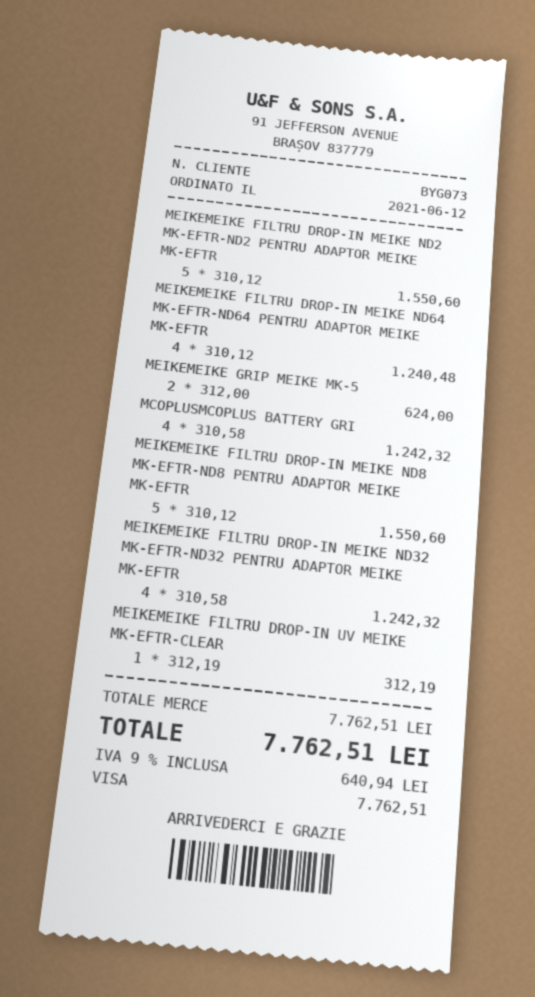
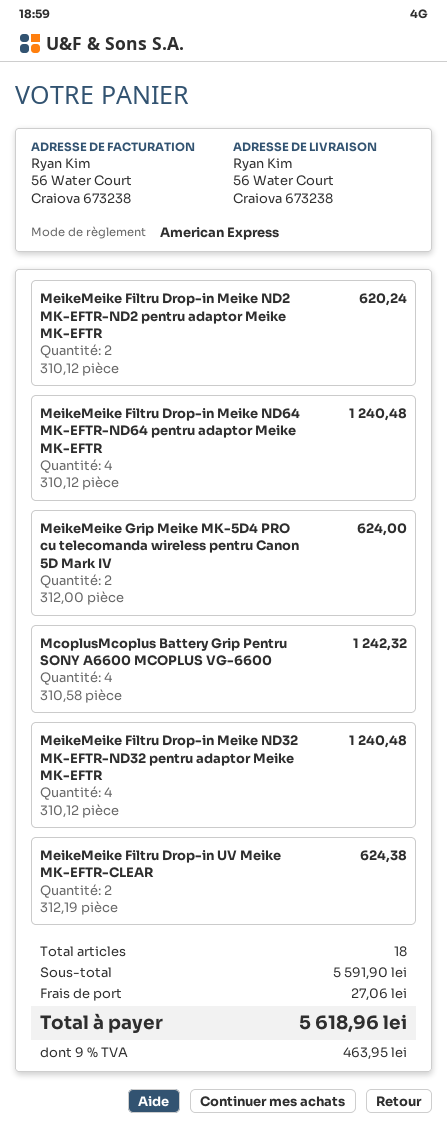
payment method: Visa -> American Express
MEIKEMEIKE FILTRU DROP-IN MEIKE ND2 MK-EFTR-ND2 PENTRU ADAPTOR MEIKE MK-EFTR: 5 x 310.12 = 1550.60 -> 2 x 310.12 = 620.24
MEIKEMEIKE FILTRU DROP-IN MEIKE ND8 MK-EFTR-ND8 PENTRU ADAPTOR MEIKE MK-EFTR: 5 x 310.12 = 1550.60 -> none
MEIKEMEIKE FILTRU DROP-IN MEIKE ND32 MK-EFTR-ND32 PENTRU ADAPTOR MEIKE MK-EFTR: 4 x 310.58 = 1242.32 -> 4 x 310.12 = 1240.48
MEIKEMEIKE FILTRU DROP-IN UV MEIKE MK-EFTR-CLEAR: 1 x 312.19 = 312.19 -> 2 x 312.19 = 624.38
subtotal: 7762.51 -> 5591.90
shipping: none -> 27.06
tax: 9% = 640.94 -> 9% = 463.95
total: 7762.51 -> 5618.96

